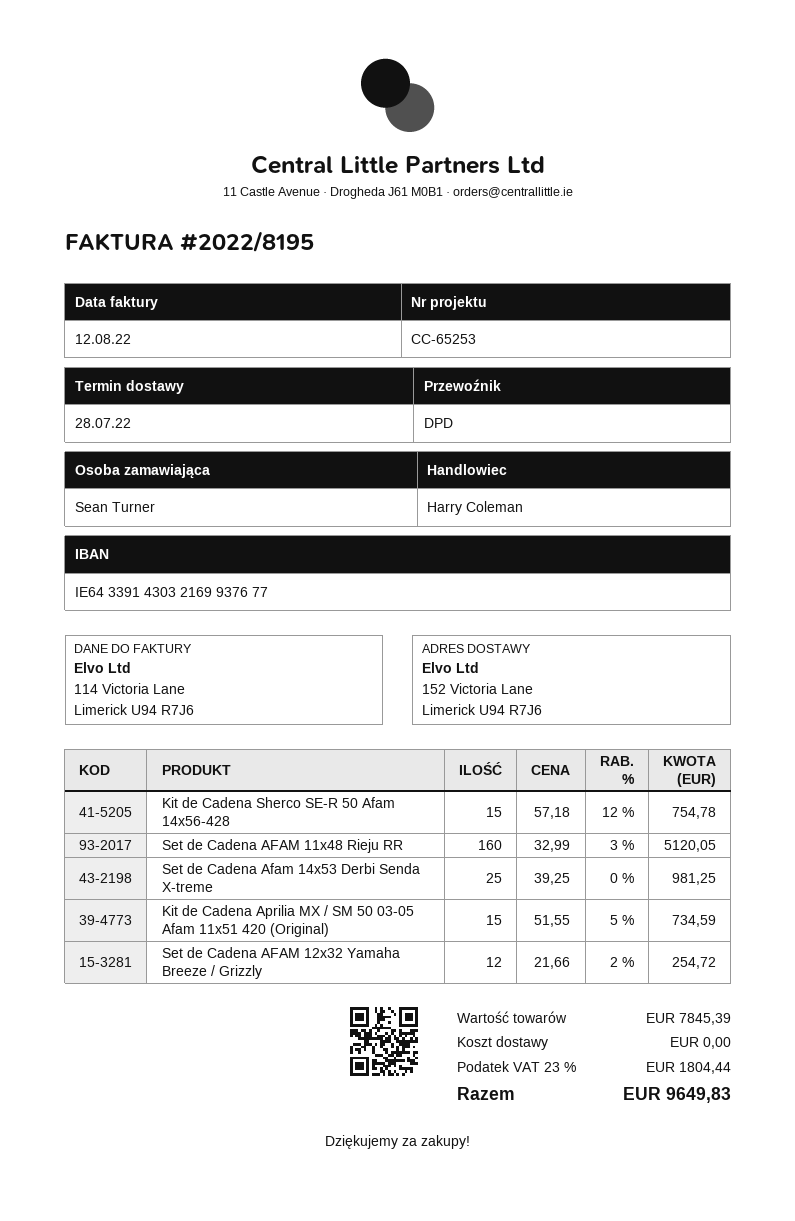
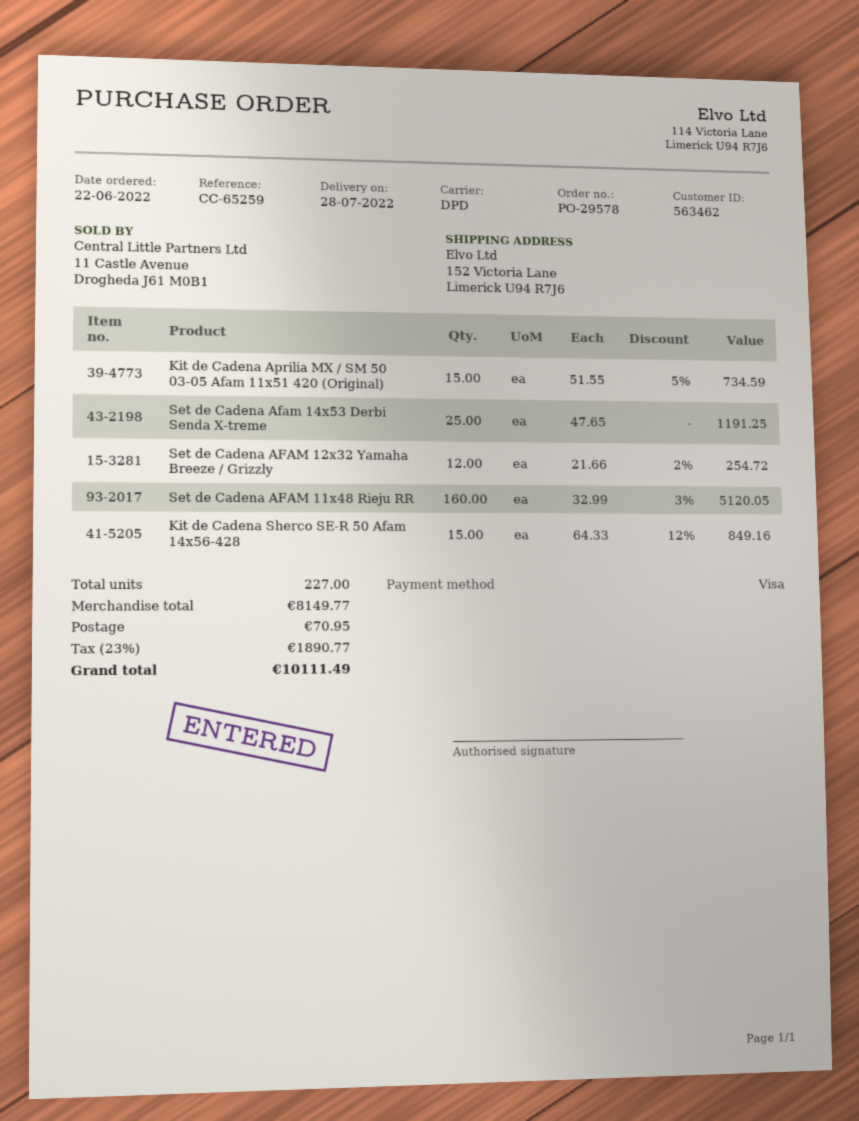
reference: CC-65253 -> CC-65259
Kit de Cadena Sherco SE-R 50 Afam 14x56-428: 15 x 57.18 - 12% = 754.78 -> 15 x 64.33 - 12% = 849.16
Set de Cadena Afam 14x53 Derbi Senda X-treme: 25 x 39.25 = 981.25 -> 25 x 47.65 = 1191.25
subtotal: 7845.39 -> 8149.77
shipping: 0.00 -> 70.95
tax: 23% = 1804.44 -> 23% = 1890.77
total: 9649.83 -> 10111.49

